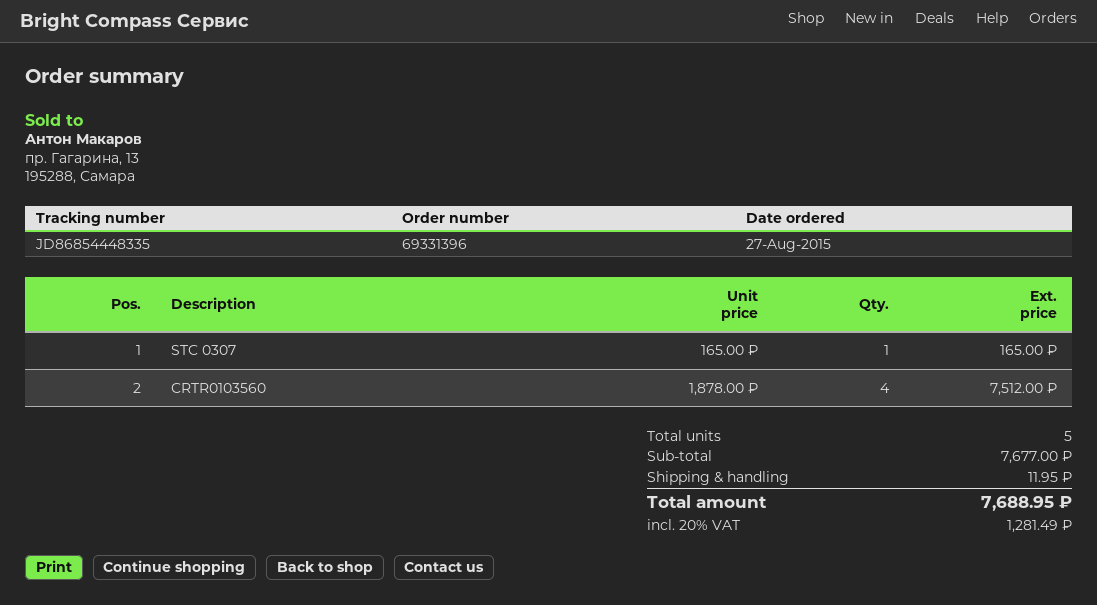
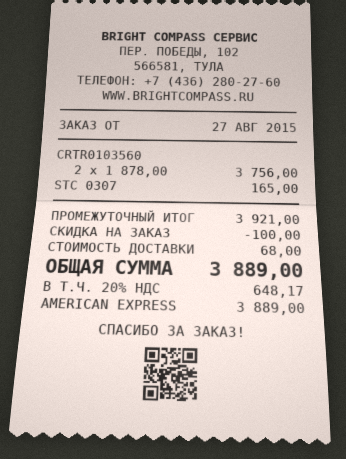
CRTR0103560: 4 x 1878.00 = 7512.00 -> 2 x 1878.00 = 3756.00
subtotal: 7677.00 -> 3921.00
discount: none -> 100.00
shipping: 11.95 -> 68.00
tax: 20% = 1281.49 -> 20% = 648.17
total: 7688.95 -> 3889.00

